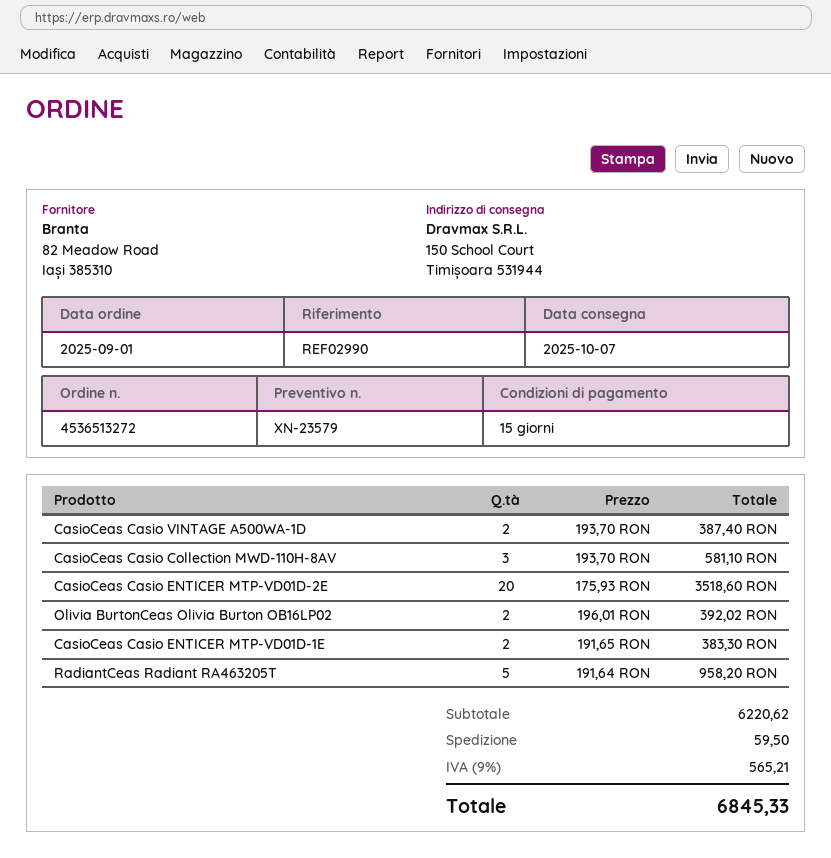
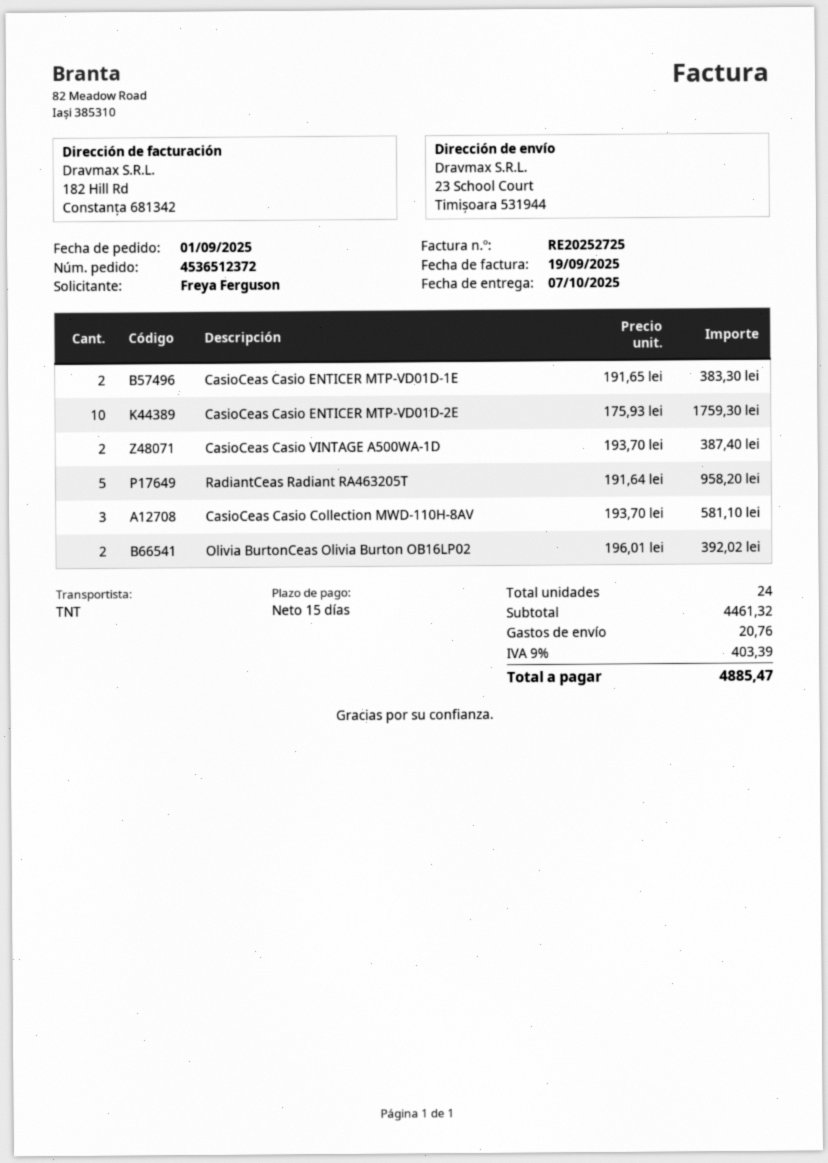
order number: 4536513272 -> 4536512372
ship to: 150 School Court, Timișoara 531944 -> 23 School Court, Timișoara 531944
CasioCeas Casio ENTICER MTP-VD01D-2E: 20 x 175.93 = 3518.60 -> 10 x 175.93 = 1759.30
subtotal: 6220.62 -> 4461.32
shipping: 59.50 -> 20.76
tax: 9% = 565.21 -> 9% = 403.39
total: 6845.33 -> 4885.47

